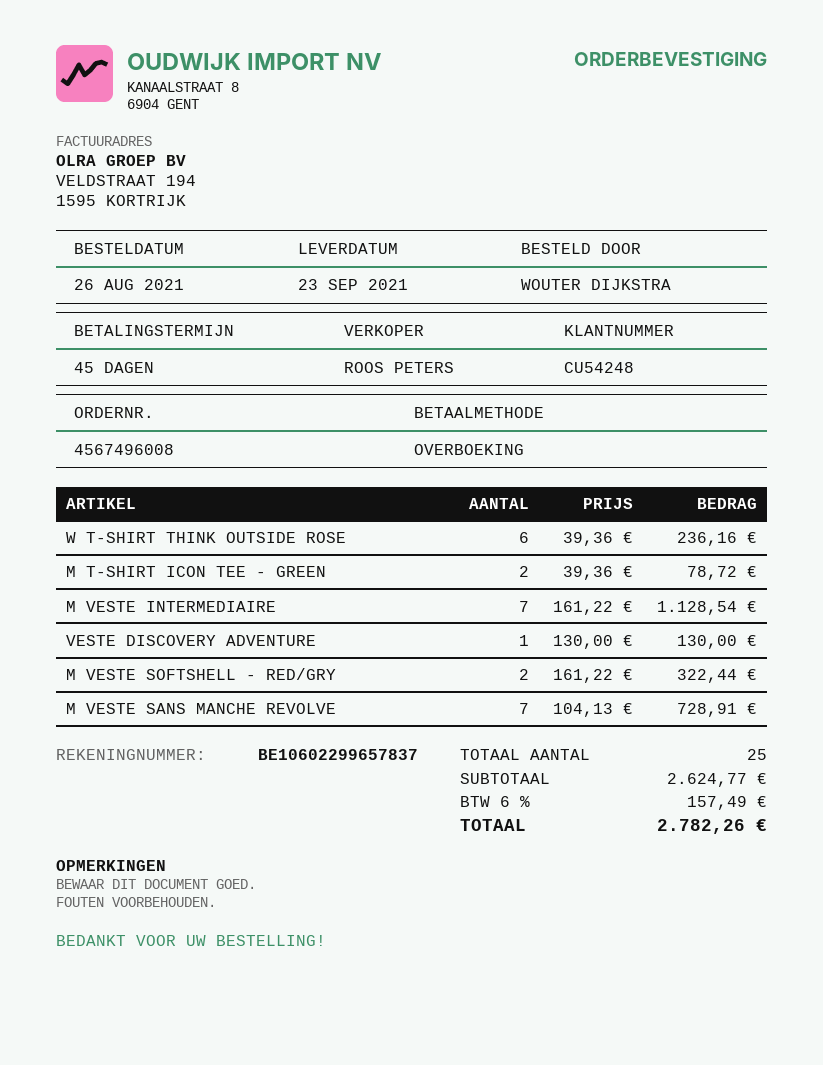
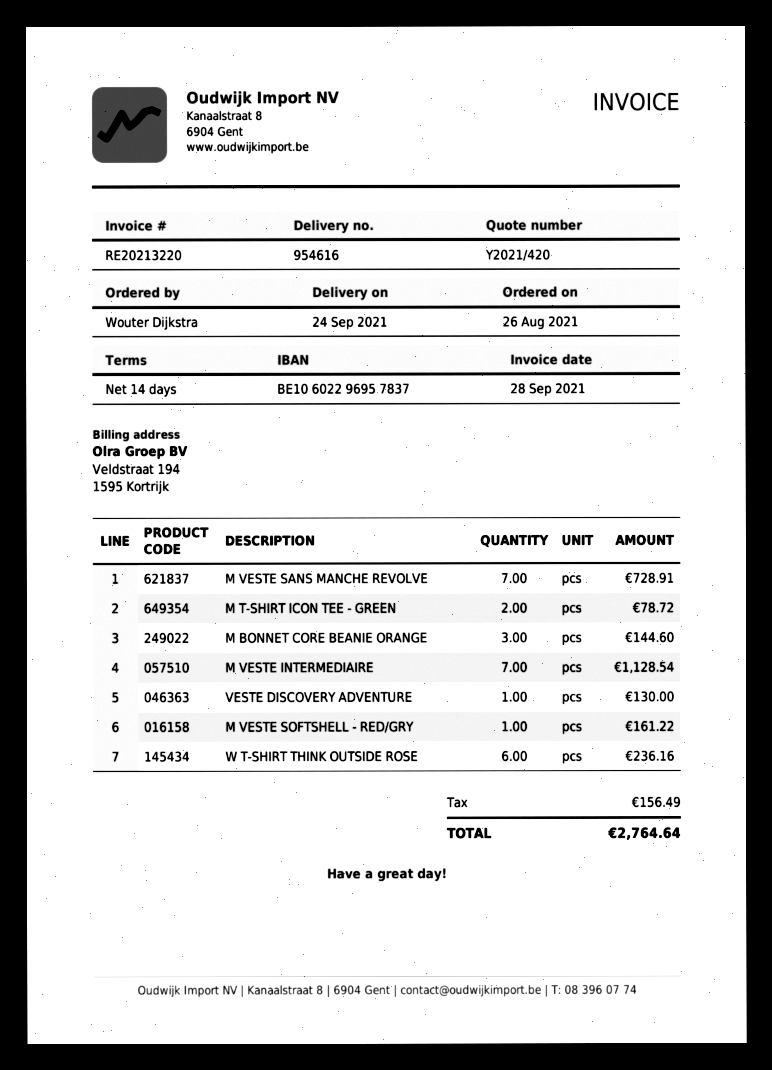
delivery date: 2021-09-23 -> 2021-09-24
payment terms: 45 days -> 14 days
bank account: BE10602299657837 -> BE10602296957837
M VESTE SOFTSHELL - RED/GRY: 2 for 322.44 -> 1 for 161.22
M BONNET CORE BEANIE ORANGE: none -> 3 for 144.60
tax: 157.49 -> 156.49
total: 2782.26 -> 2764.64

